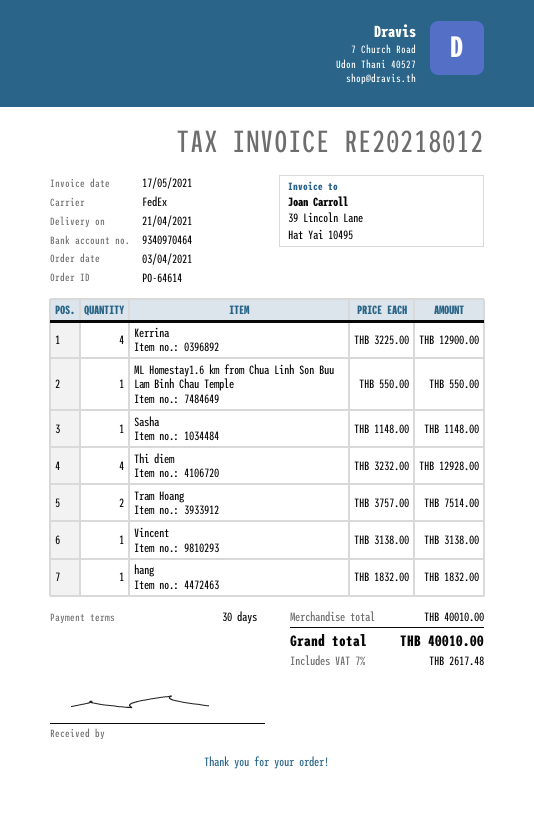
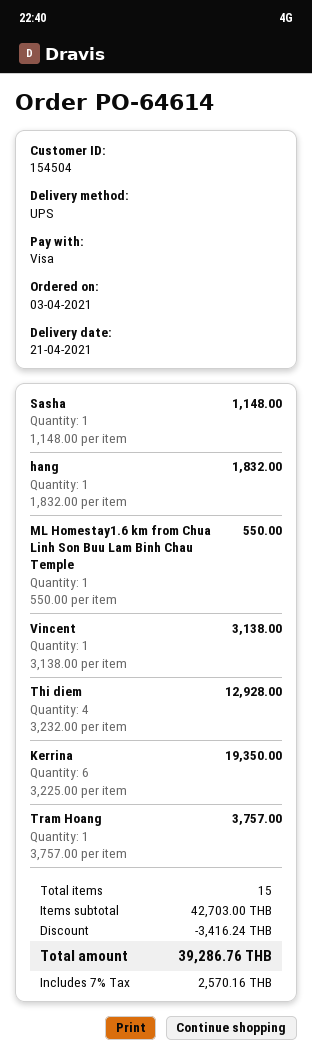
shipping method: FedEx -> UPS
Kerrina: 4 x 3225.00 = 12900.00 -> 6 x 3225.00 = 19350.00
Tram Hoang: 2 x 3757.00 = 7514.00 -> 1 x 3757.00 = 3757.00
subtotal: 40010.00 -> 42703.00
discount: none -> 3416.24
tax: 7% = 2617.48 -> 7% = 2570.16
total: 40010.00 -> 39286.76

